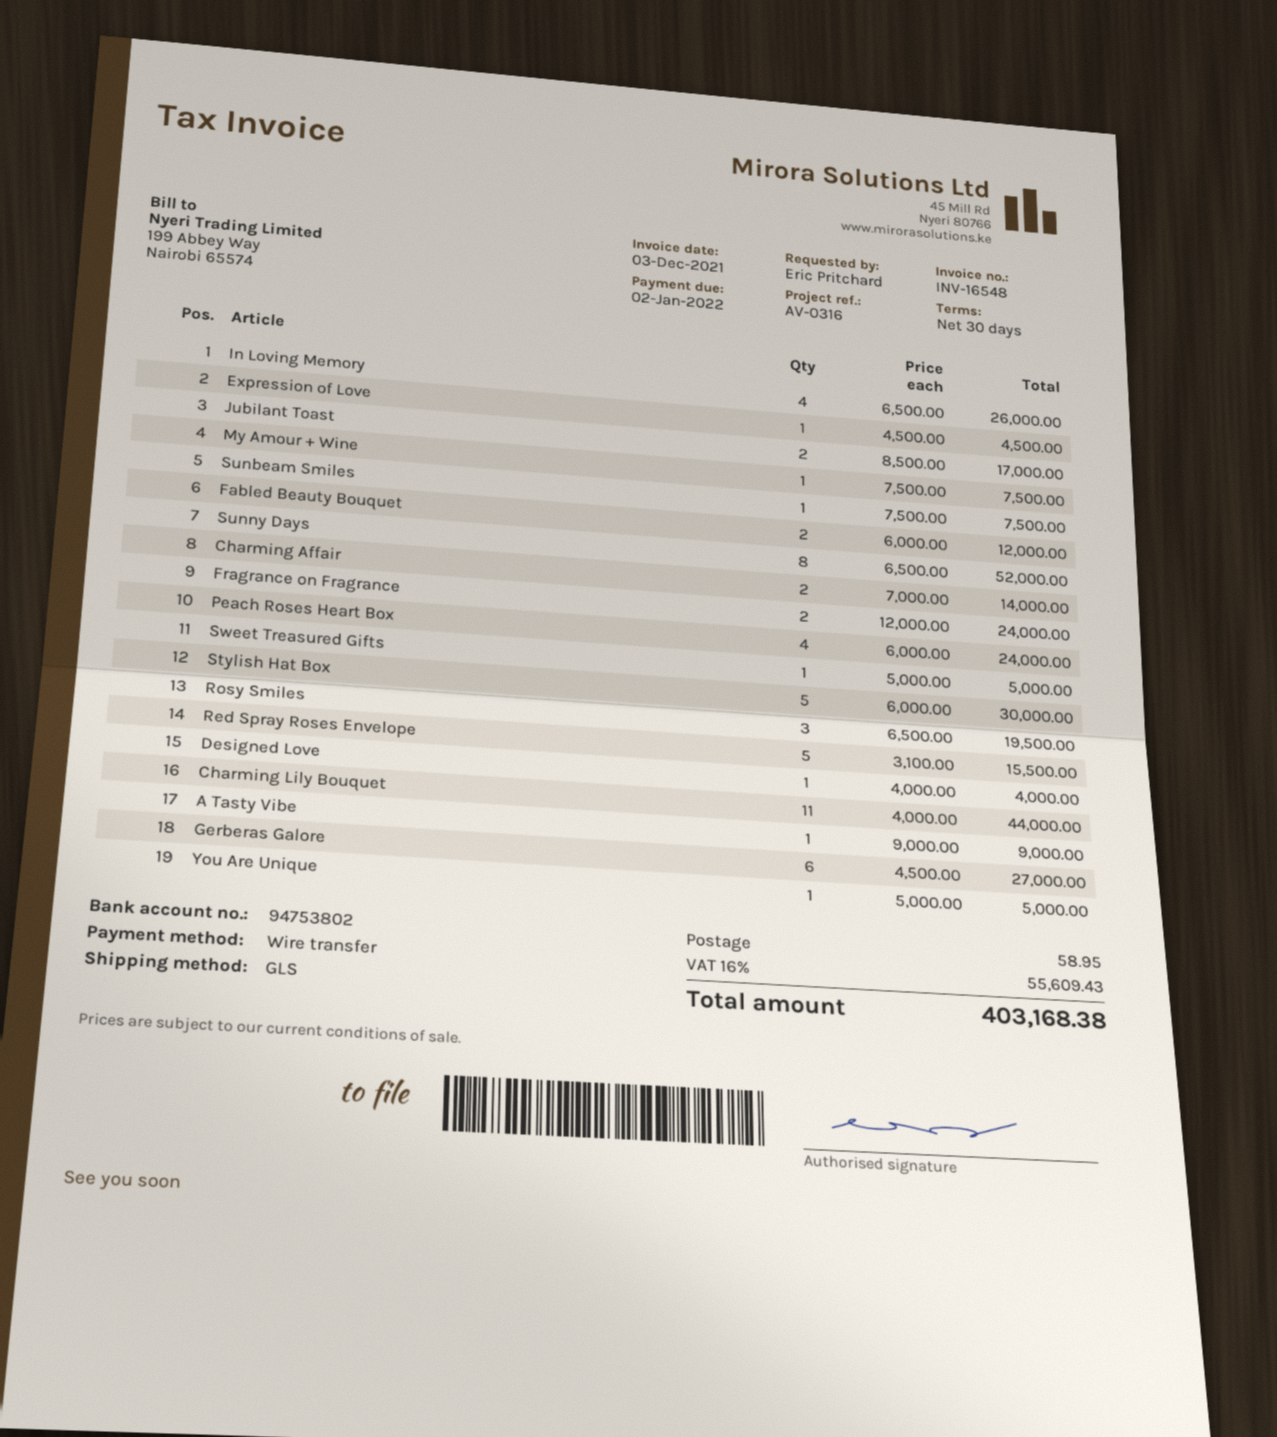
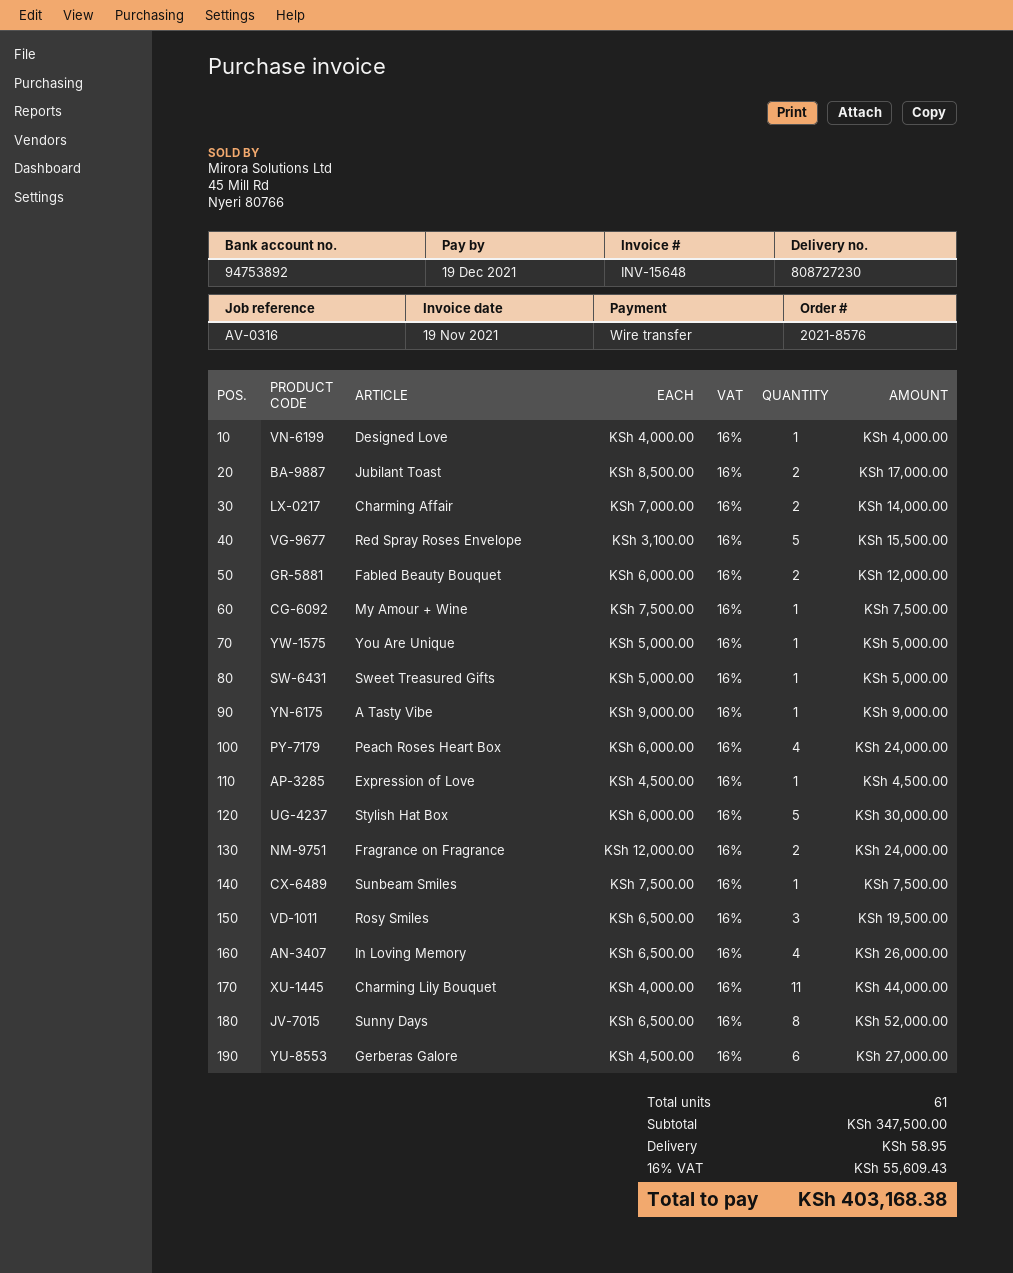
invoice number: INV-16548 -> INV-15648
invoice date: 2021-12-03 -> 2021-11-19
due date: 2022-01-02 -> 2021-12-19
bank account: 94753802 -> 94753892

